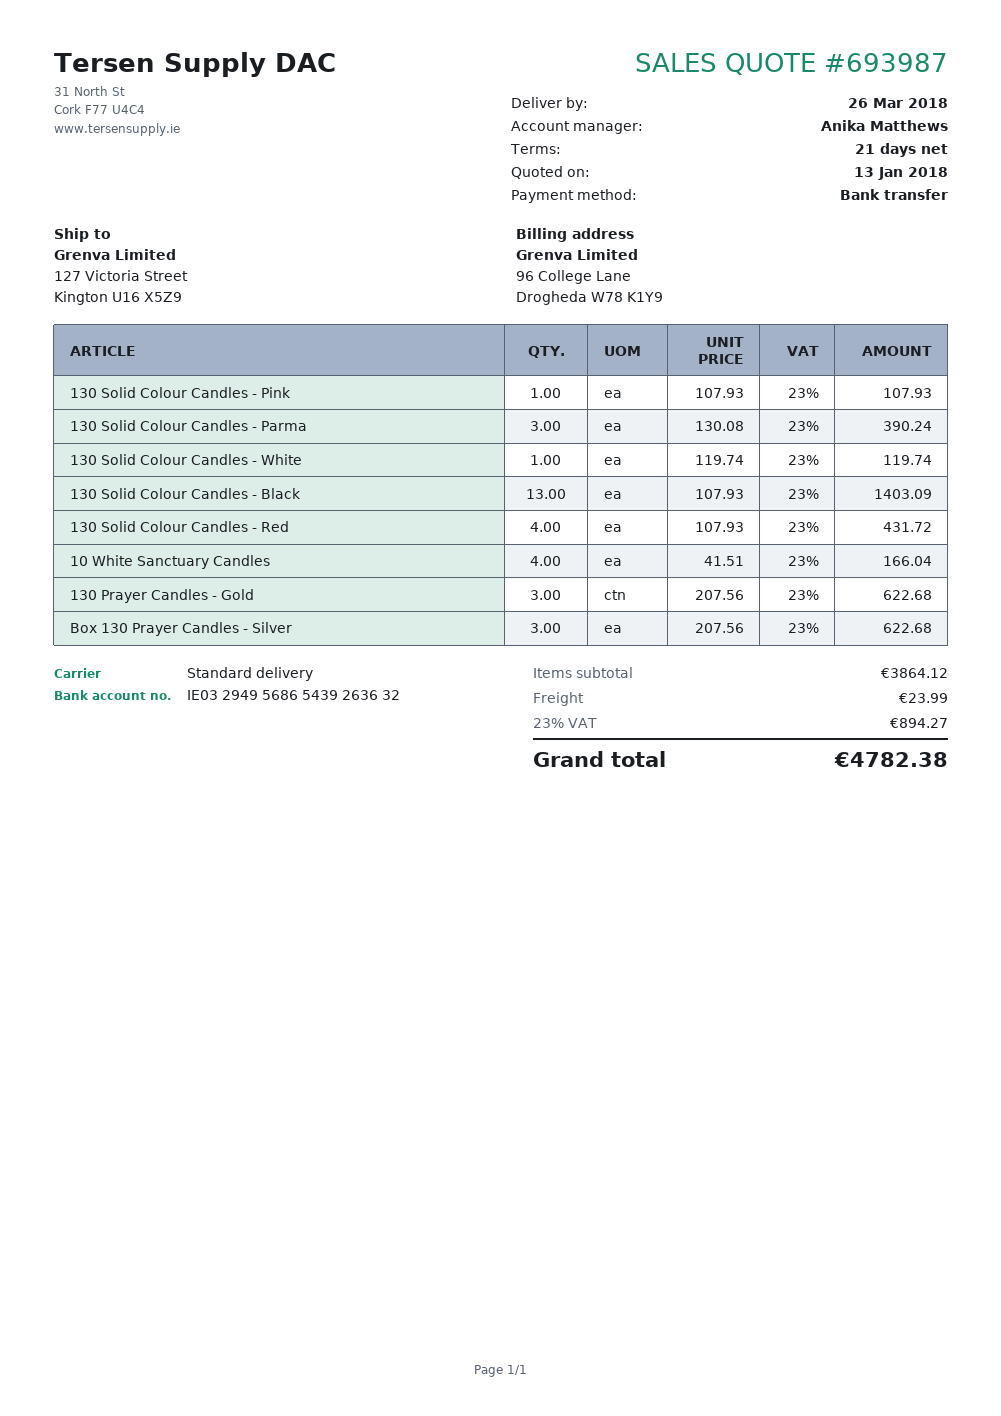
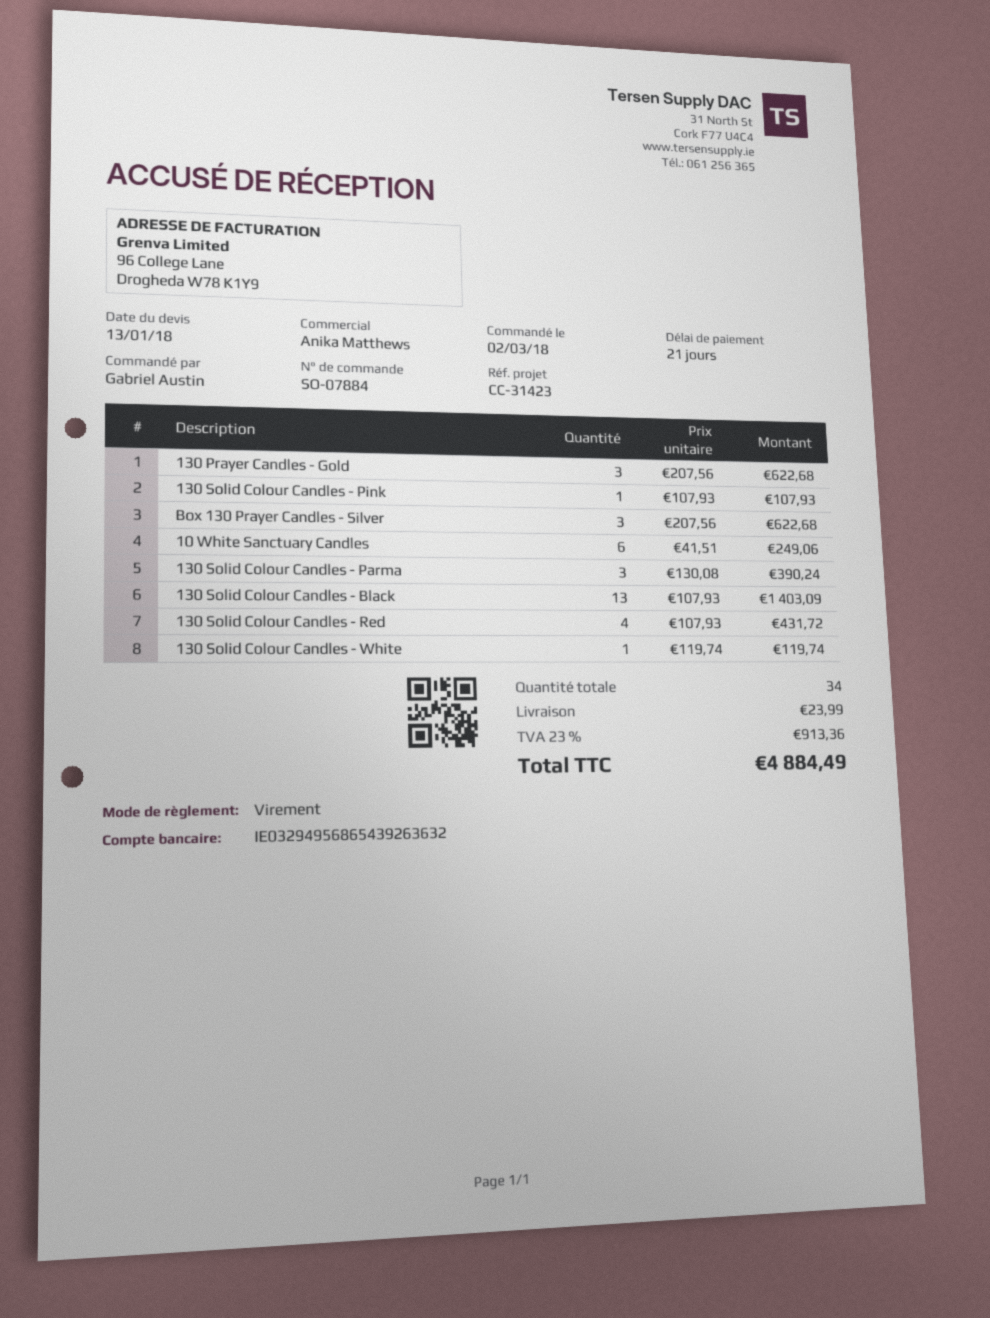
10 White Sanctuary Candles: 4 x 41.51 = 166.04 -> 6 x 41.51 = 249.06
tax: 23% = 894.27 -> 23% = 913.36
total: 4782.38 -> 4884.49

